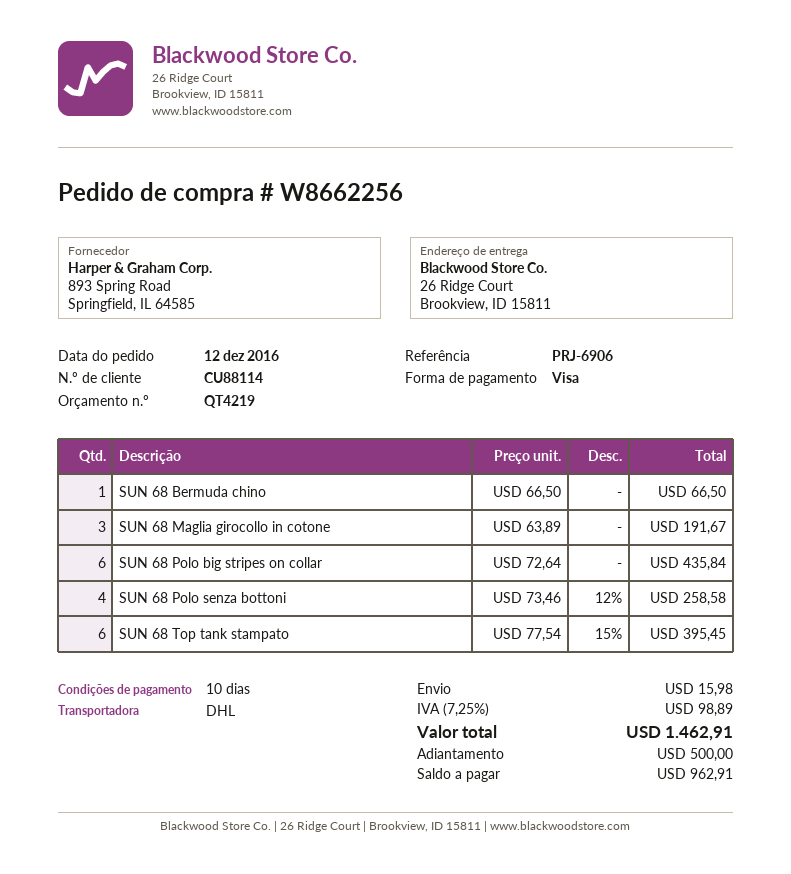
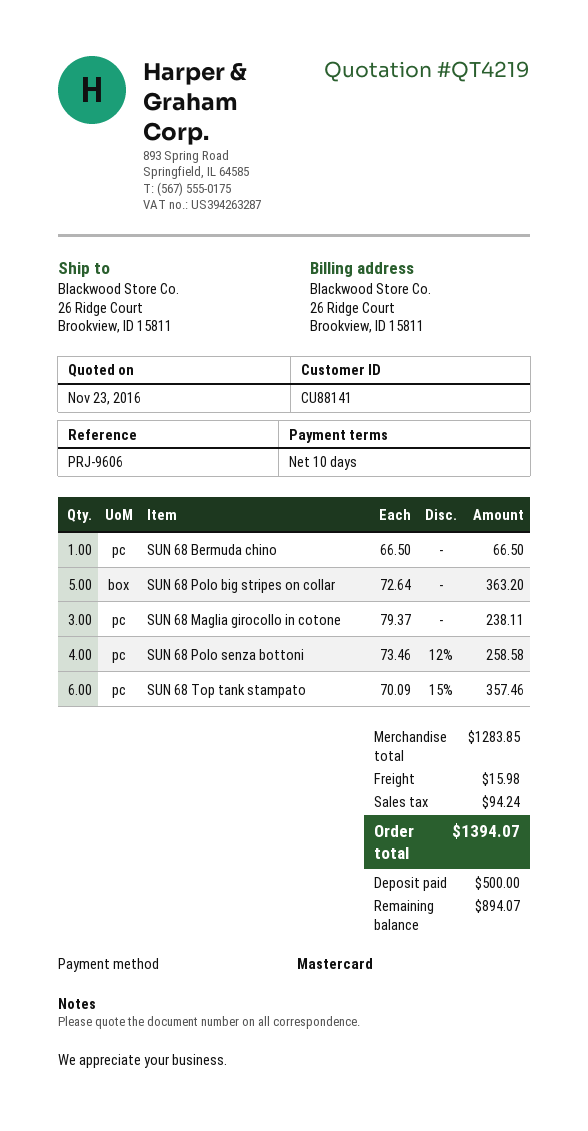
customer number: CU88114 -> CU88141
reference: PRJ-6906 -> PRJ-9606
payment method: Visa -> Mastercard
SUN 68 Maglia girocollo in cotone: 3 x 63.89 = 191.67 -> 3 x 79.37 = 238.11
SUN 68 Polo big stripes on collar: 6 x 72.64 = 435.84 -> 5 x 72.64 = 363.20
SUN 68 Top tank stampato: 6 x 77.54 - 15% = 395.45 -> 6 x 70.09 - 15% = 357.46
tax: 98.89 -> 94.24
total: 1462.91 -> 1394.07
balance: 962.91 -> 894.07

